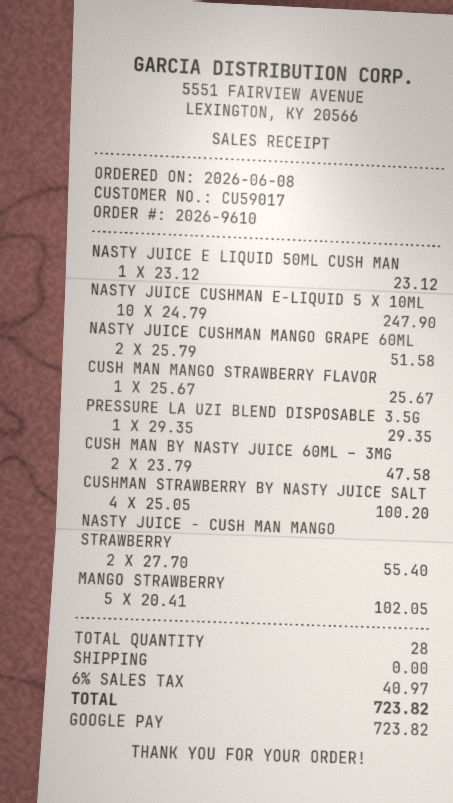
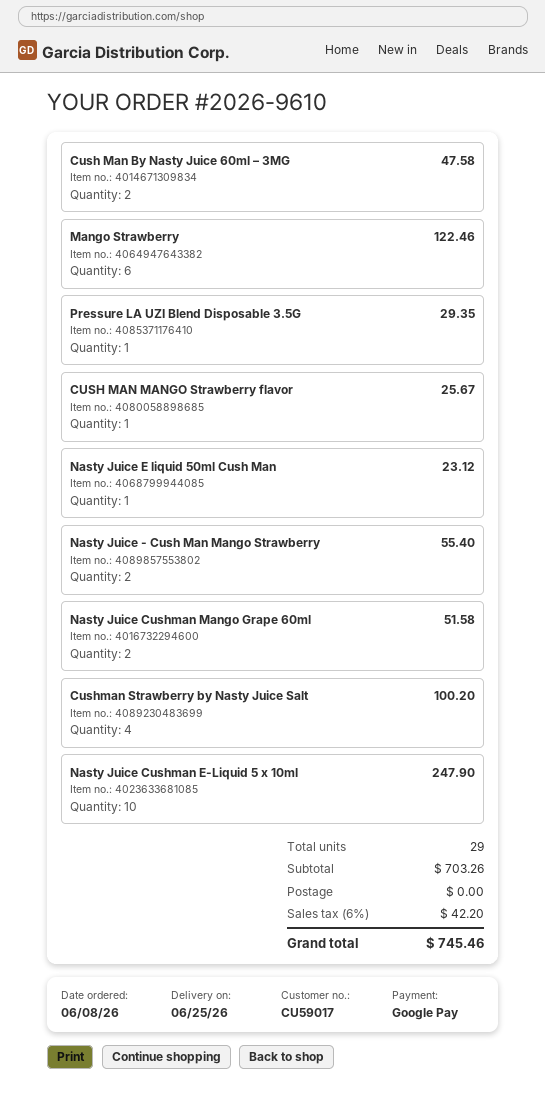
MANGO STRAWBERRY: 5 for 102.05 -> 6 for 122.46
total quantity: 28 -> 29
tax: 6% = 40.97 -> 6% = 42.20
total: 723.82 -> 745.46

